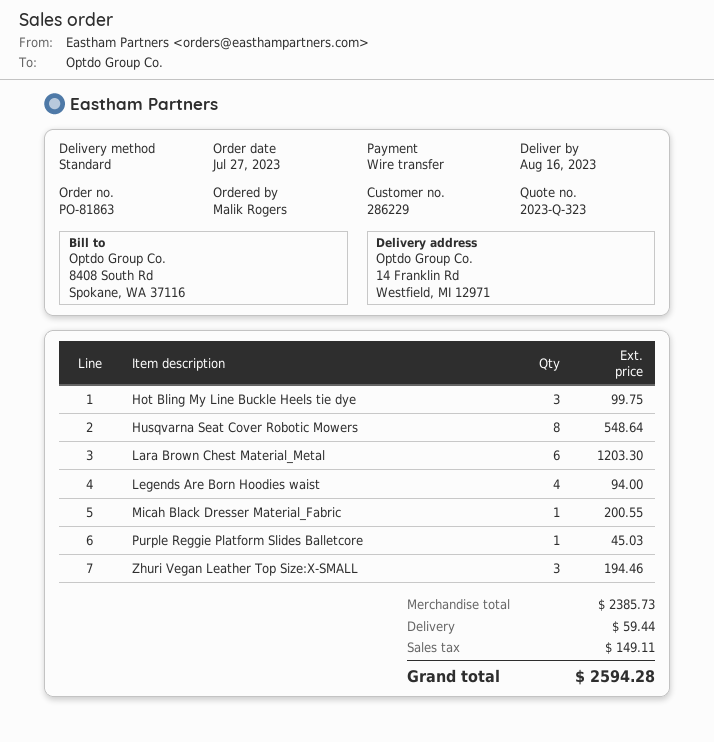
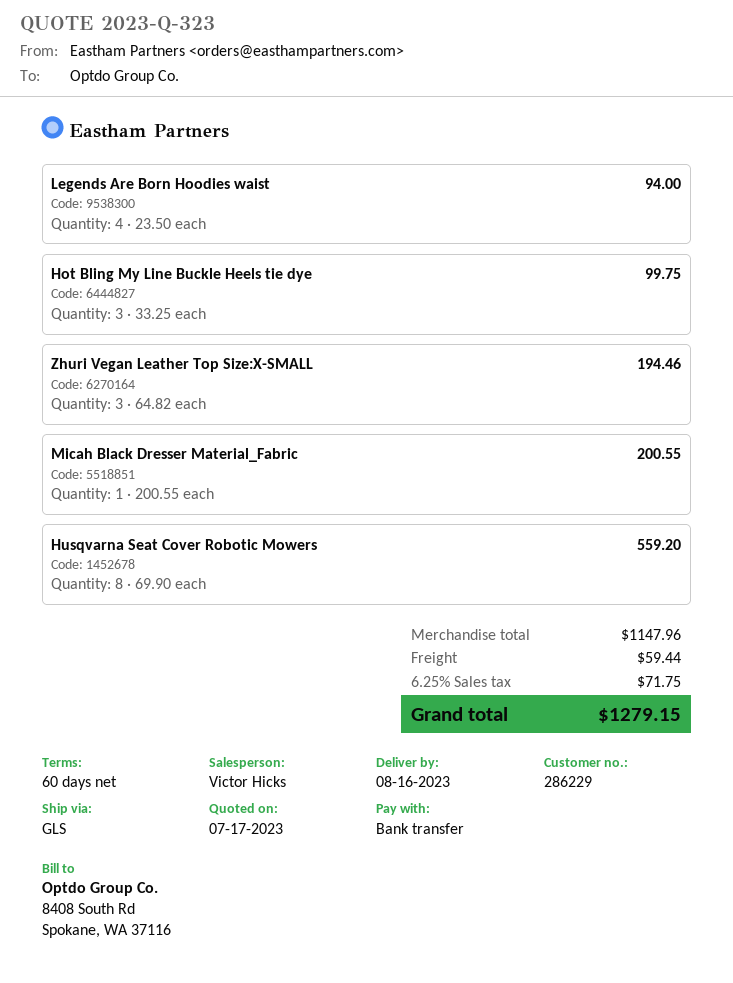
shipping method: standard -> GLS
Husqvarna Seat Cover Robotic Mowers: 8 for 548.64 -> 8 for 559.20
Lara Brown Chest Material_Metal: 6 for 1203.30 -> none
Purple Reggie Platform Slides Balletcore: 1 for 45.03 -> none
subtotal: 2385.73 -> 1147.96
tax: 149.11 -> 71.75
total: 2594.28 -> 1279.15

